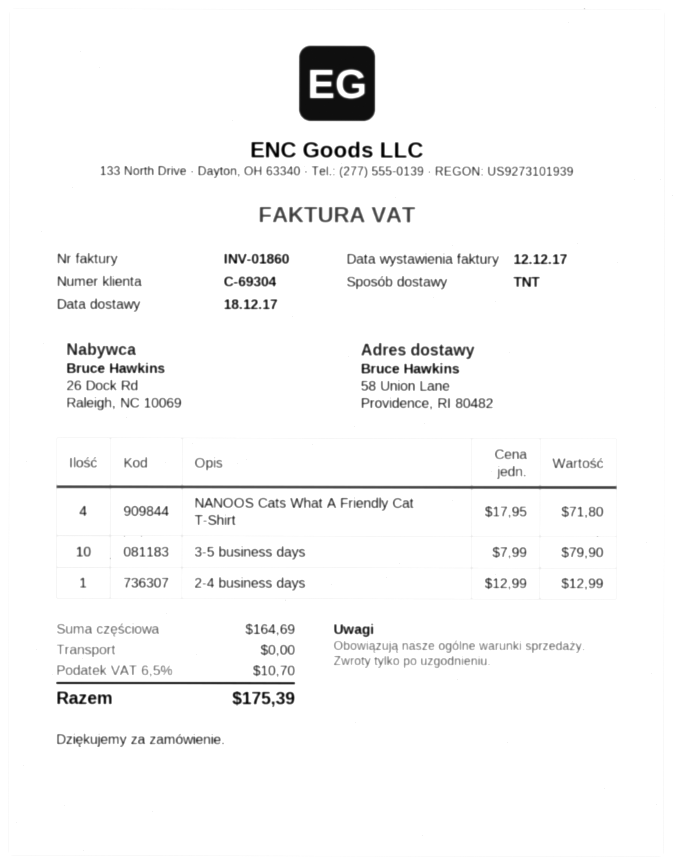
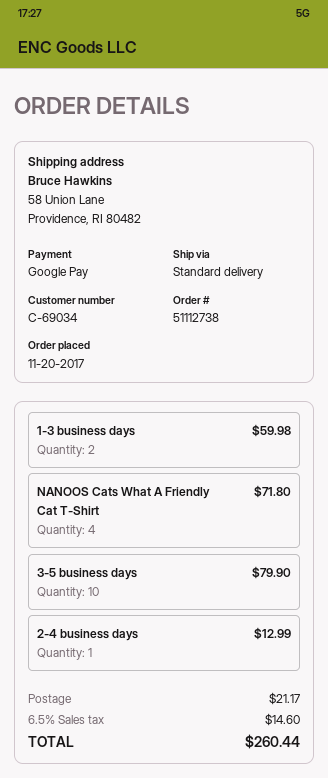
customer number: C-69304 -> C-69034
shipping method: TNT -> standard
1-3 business days: none -> 2 for 59.98
shipping: 0.00 -> 21.17
tax: 6.5% = 10.70 -> 6.5% = 14.60
total: 175.39 -> 260.44

